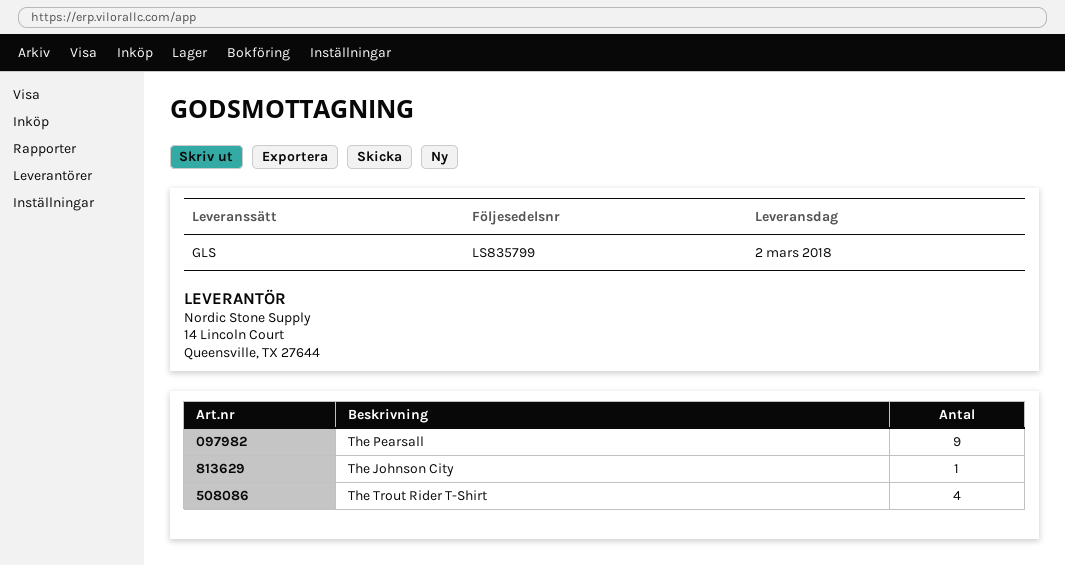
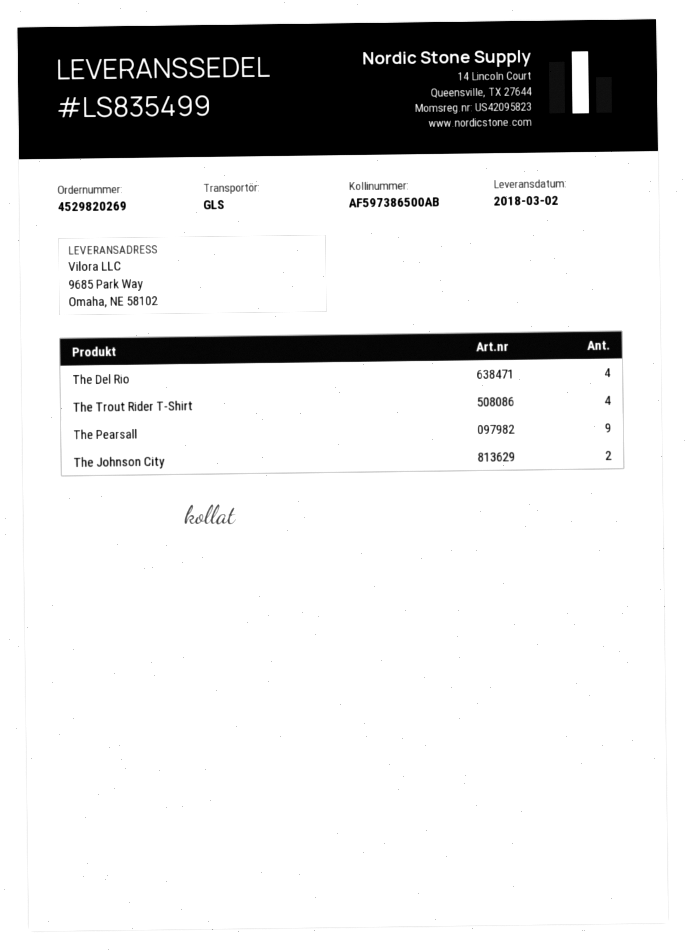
delivery note number: LS835799 -> LS835499
The Johnson City: 1 -> 2
The Del Rio: none -> 4

